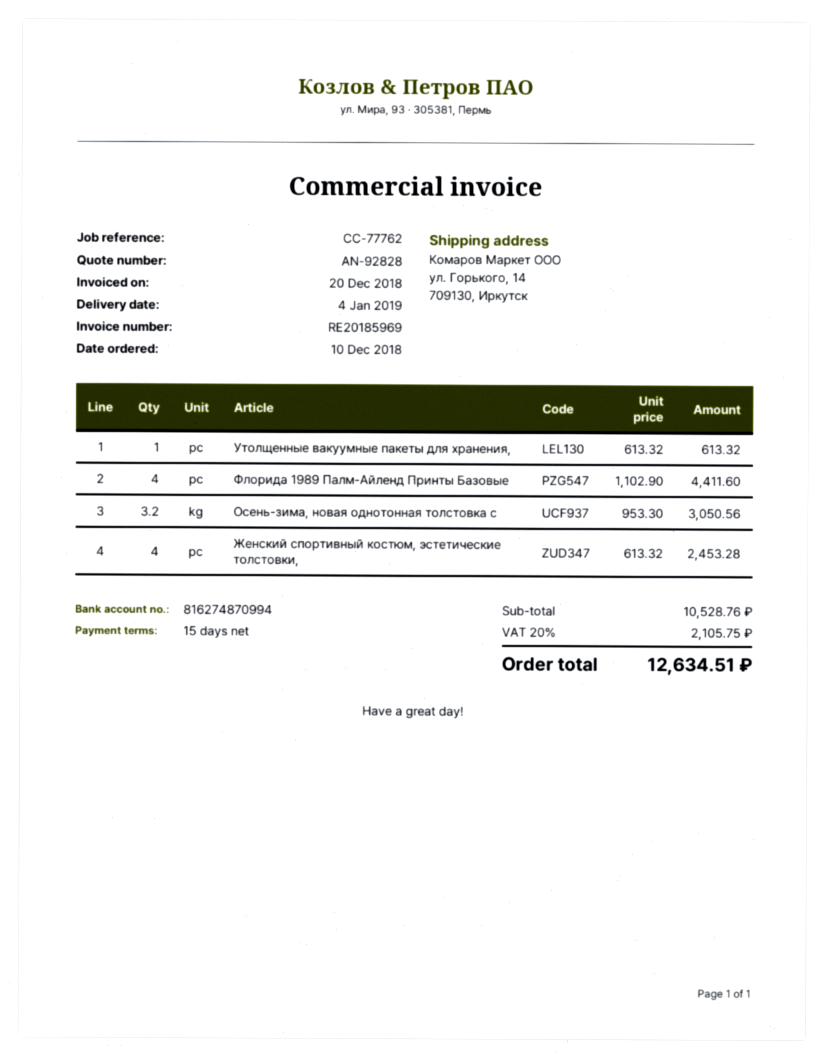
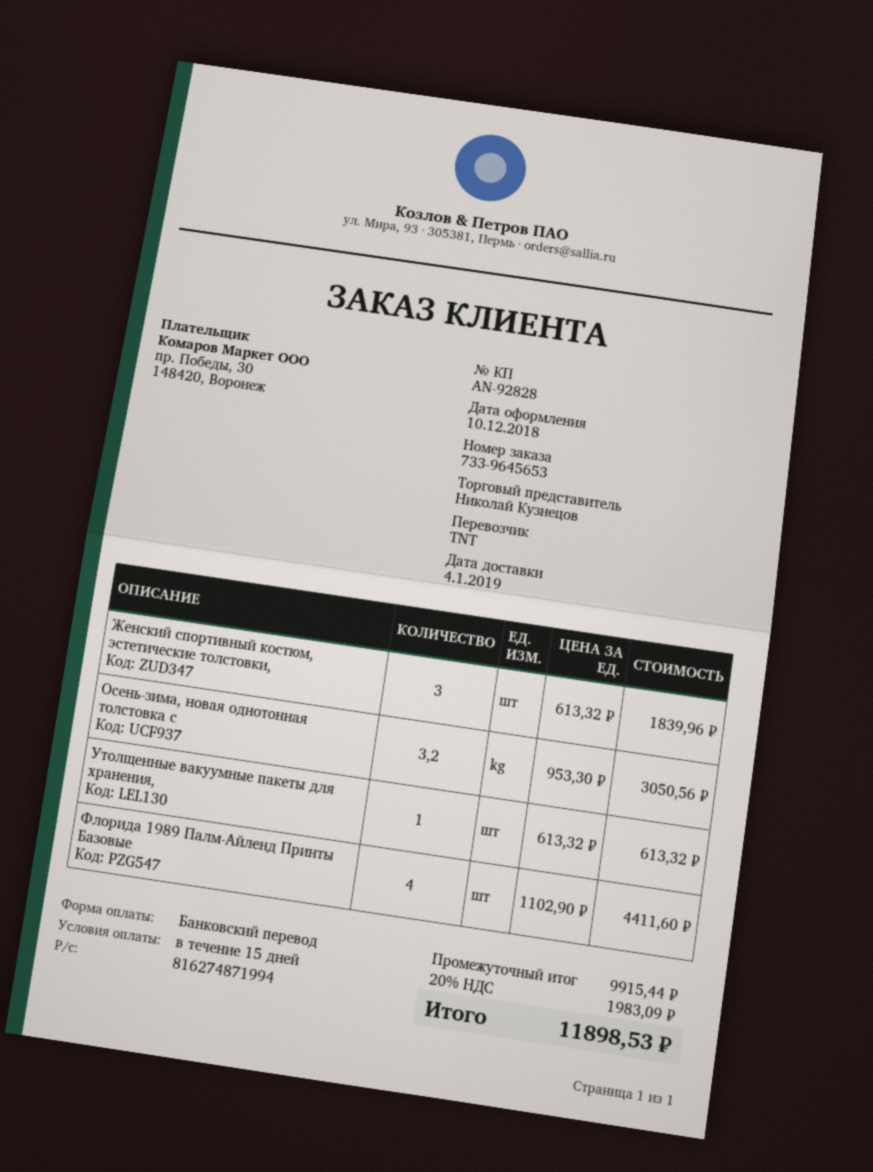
bank account: 816274870994 -> 816274871994
Женский спортивный костюм, эстетические толстовки,: 4 x 613.32 = 2453.28 -> 3 x 613.32 = 1839.96
subtotal: 10528.76 -> 9915.44
tax: 20% = 2105.75 -> 20% = 1983.09
total: 12634.51 -> 11898.53

